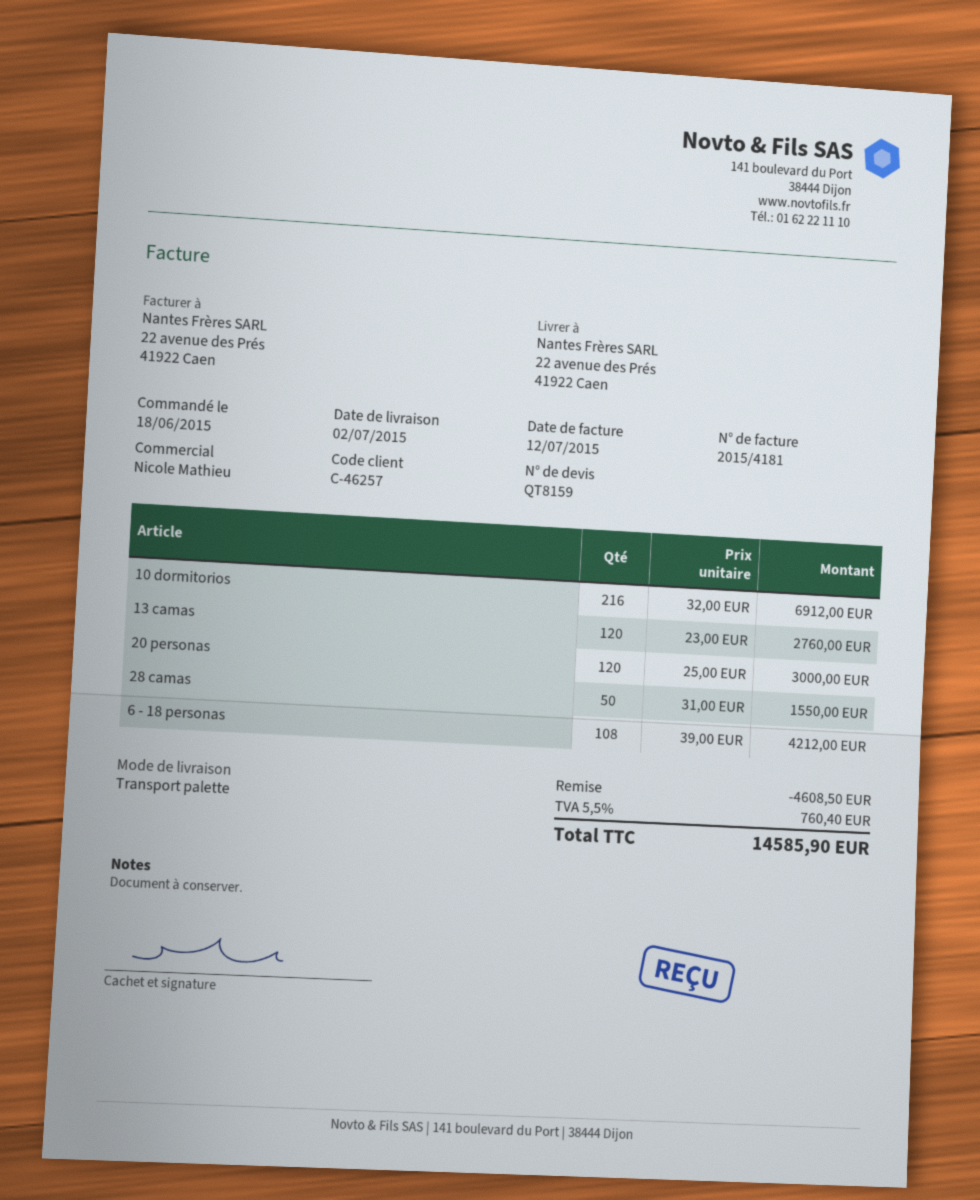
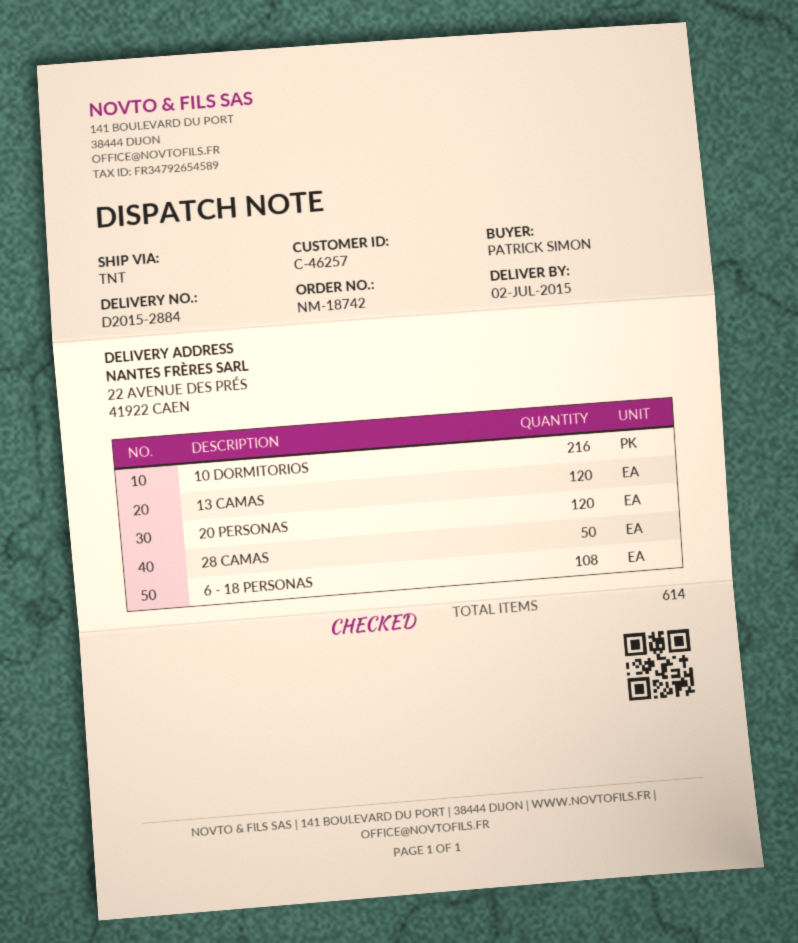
shipping method: pallet freight -> TNT

